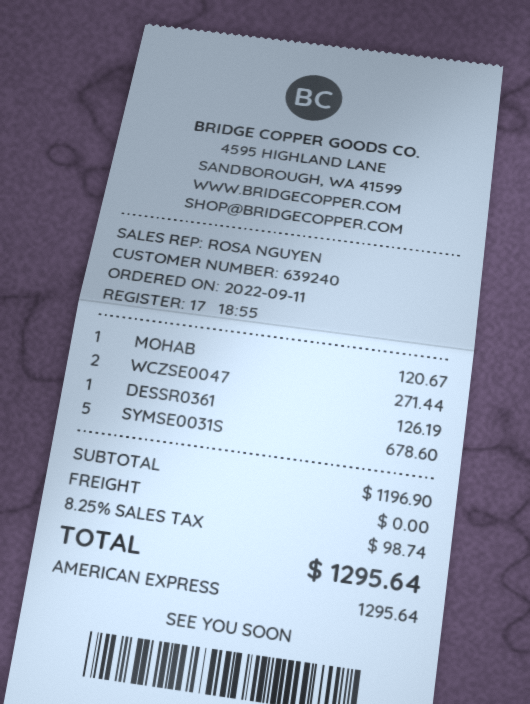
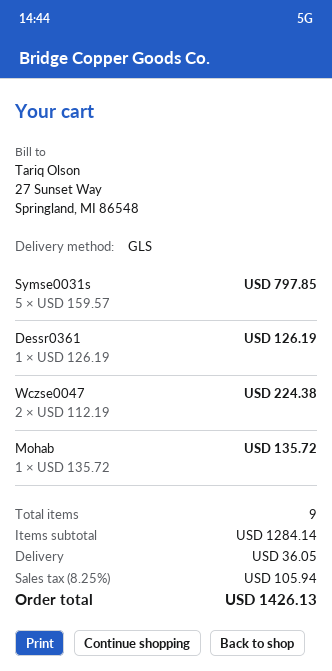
MOHAB: 1 for 120.67 -> 1 for 135.72
WCZSE0047: 2 for 271.44 -> 2 for 224.38
SYMSE0031S: 5 for 678.60 -> 5 for 797.85
subtotal: 1196.90 -> 1284.14
shipping: 0.00 -> 36.05
tax: 8.25% = 98.74 -> 8.25% = 105.94
total: 1295.64 -> 1426.13

